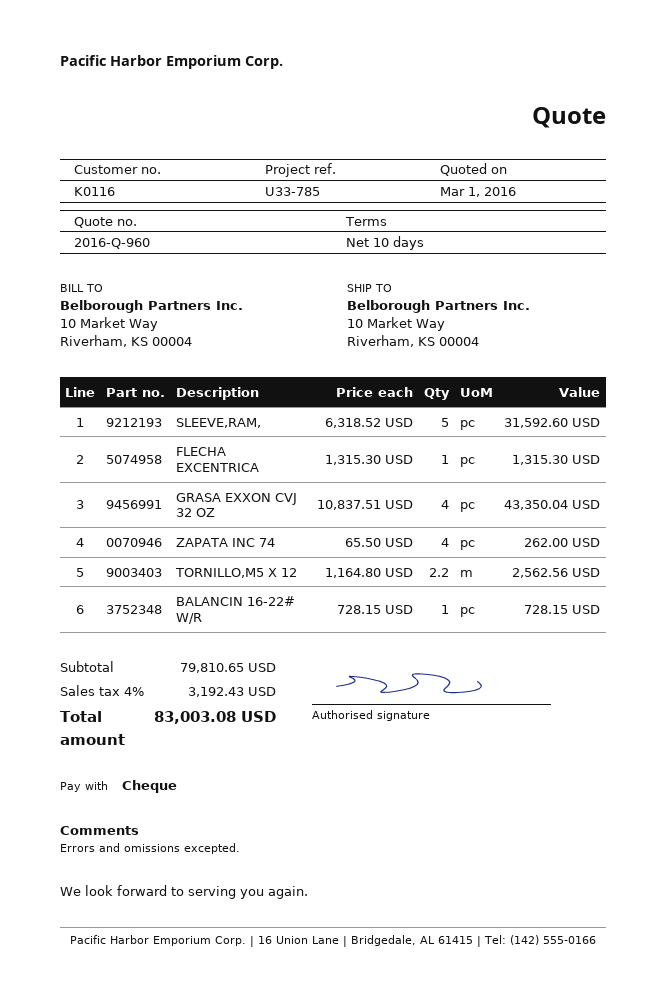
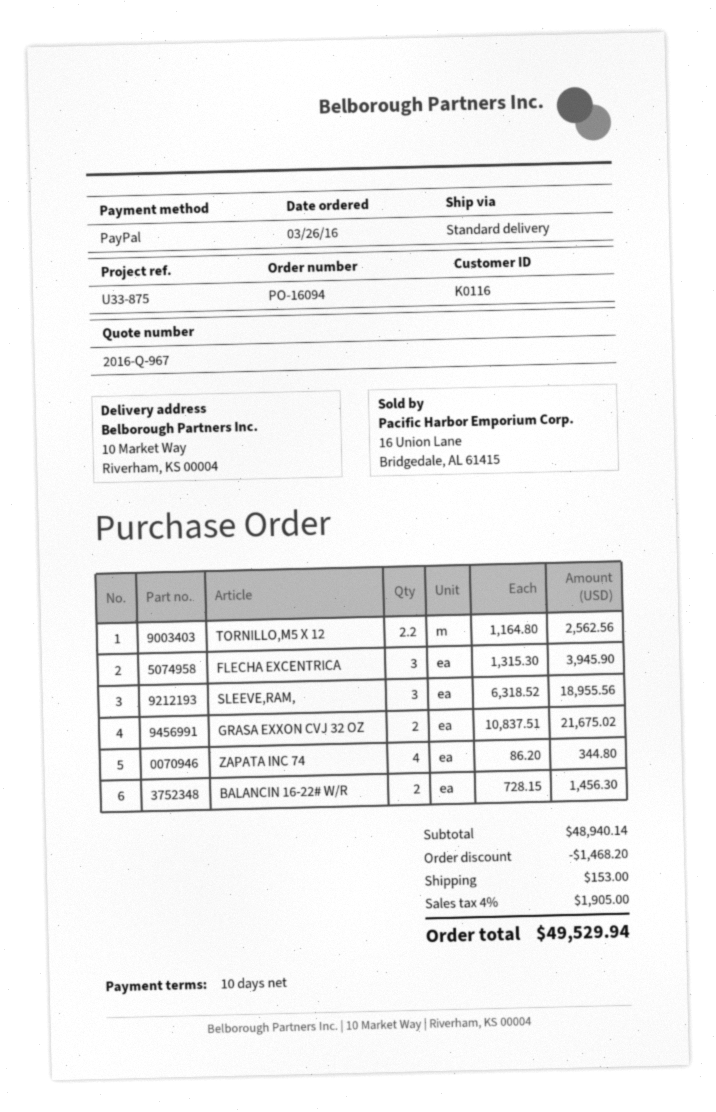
quote number: 2016-Q-960 -> 2016-Q-967
reference: U33-785 -> U33-875
payment method: cheque -> PayPal
SLEEVE,RAM,: 5 x 6318.52 = 31592.60 -> 3 x 6318.52 = 18955.56
FLECHA EXCENTRICA: 1 x 1315.30 = 1315.30 -> 3 x 1315.30 = 3945.90
GRASA EXXON CVJ 32 OZ: 4 x 10837.51 = 43350.04 -> 2 x 10837.51 = 21675.02
ZAPATA INC 74: 4 x 65.50 = 262.00 -> 4 x 86.20 = 344.80
BALANCIN 16-22# W/R: 1 x 728.15 = 728.15 -> 2 x 728.15 = 1456.30
subtotal: 79810.65 -> 48940.14
discount: none -> 1468.20
shipping: none -> 153.00
tax: 4% = 3192.43 -> 4% = 1905.00
total: 83003.08 -> 49529.94

